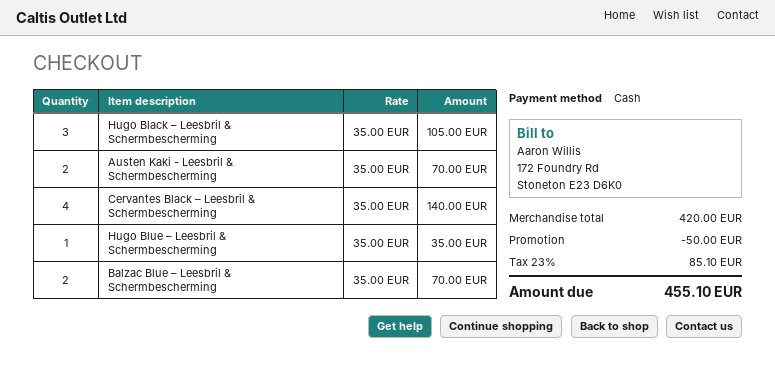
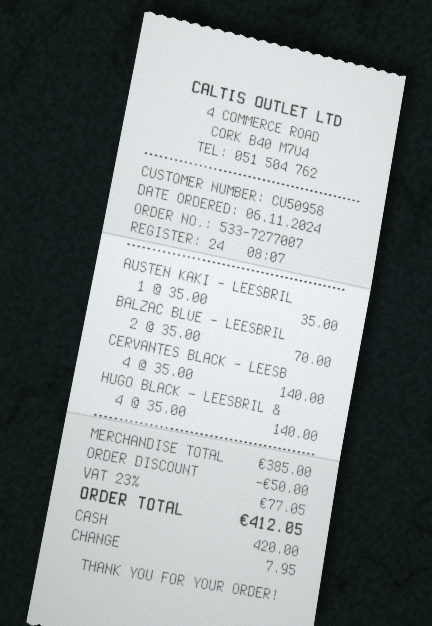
Hugo Black – Leesbril & Schermbescherming: 3 x 35.00 = 105.00 -> 4 x 35.00 = 140.00
Austen Kaki - Leesbril & Schermbescherming: 2 x 35.00 = 70.00 -> 1 x 35.00 = 35.00
Hugo Blue – Leesbril & Schermbescherming: 1 x 35.00 = 35.00 -> none
subtotal: 420.00 -> 385.00
tax: 23% = 85.10 -> 23% = 77.05
total: 455.10 -> 412.05

